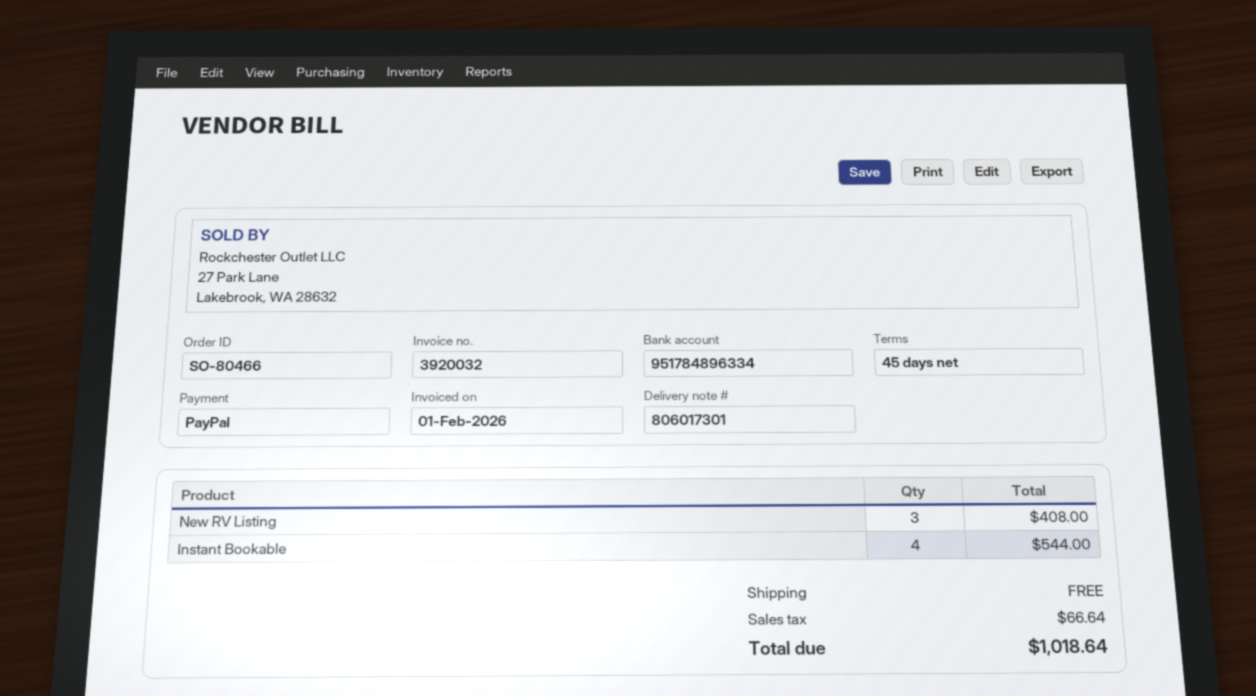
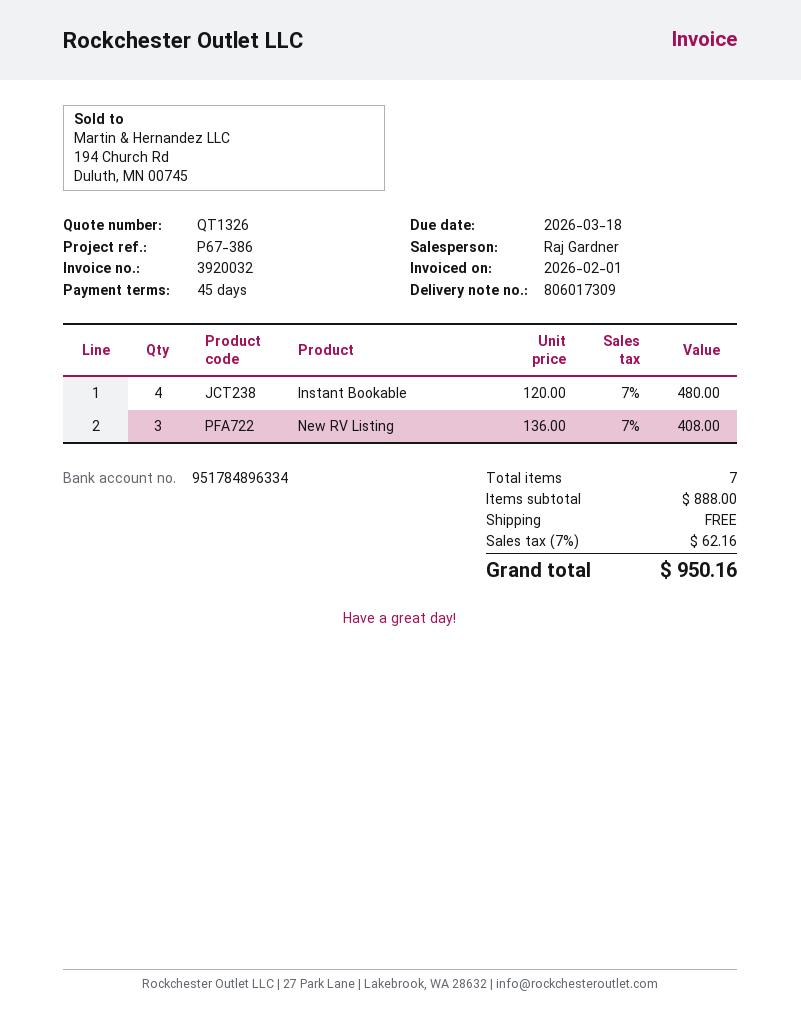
delivery note number: 806017301 -> 806017309
Instant Bookable: 4 for 544.00 -> 4 for 480.00
tax: 66.64 -> 62.16
total: 1018.64 -> 950.16

